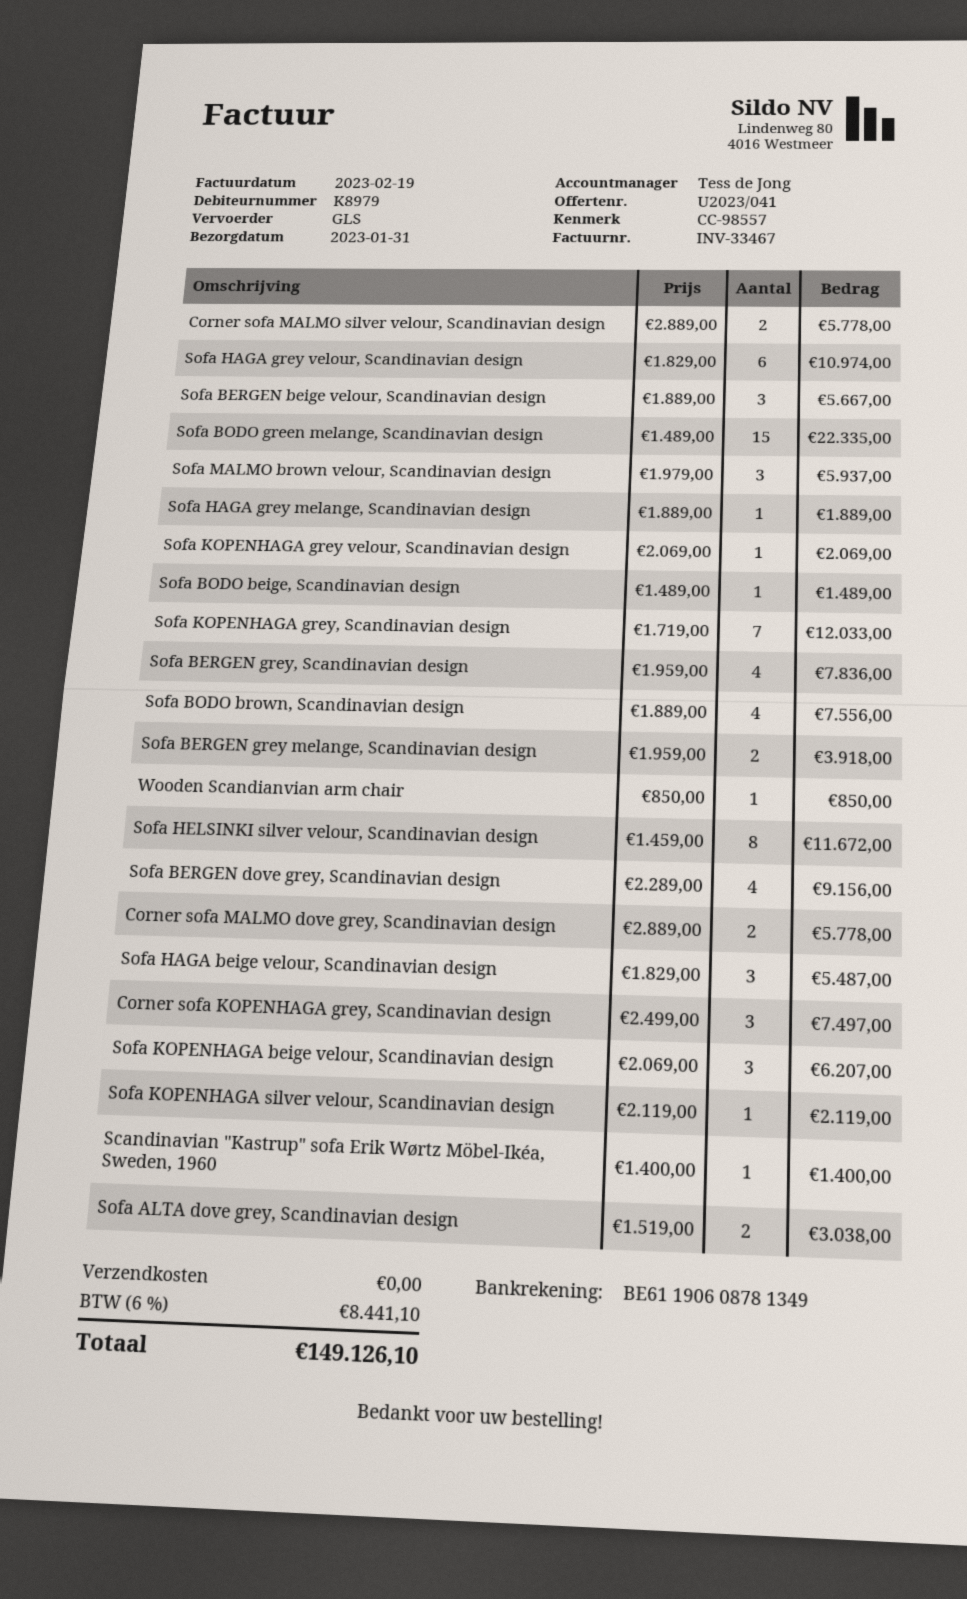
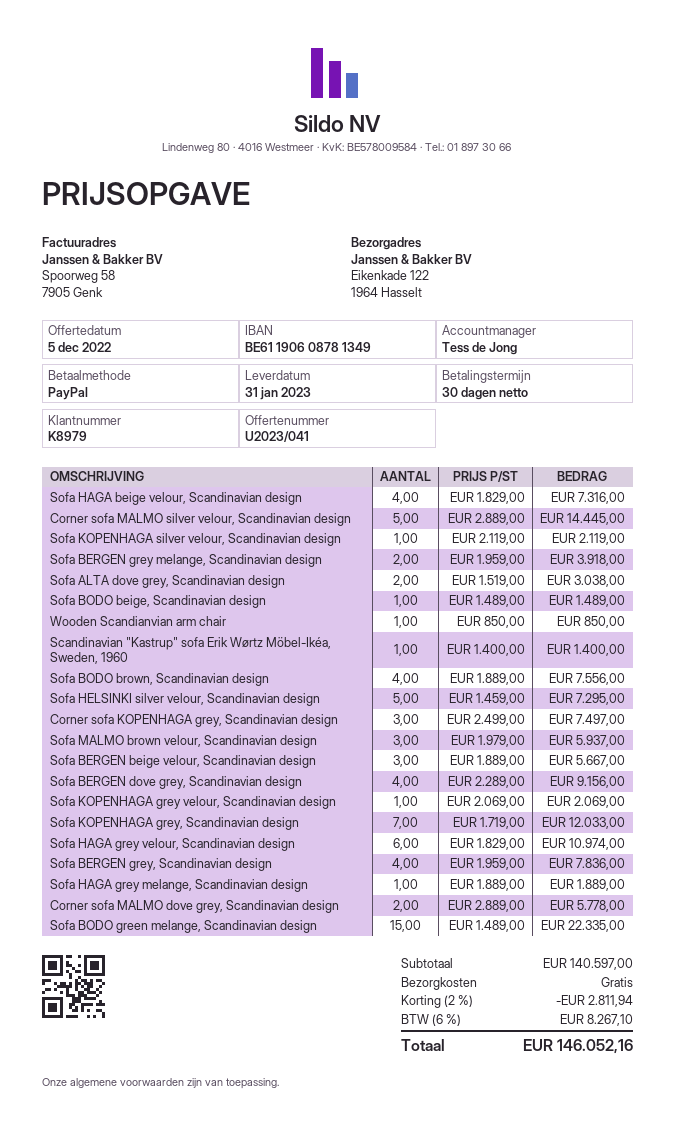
Corner sofa MALMO silver velour, Scandinavian design: 2 x 2889.00 = 5778.00 -> 5 x 2889.00 = 14445.00
Sofa HELSINKI silver velour, Scandinavian design: 8 x 1459.00 = 11672.00 -> 5 x 1459.00 = 7295.00
Sofa HAGA beige velour, Scandinavian design: 3 x 1829.00 = 5487.00 -> 4 x 1829.00 = 7316.00
Sofa KOPENHAGA beige velour, Scandinavian design: 3 x 2069.00 = 6207.00 -> none
discount: none -> 2% = 2811.94
tax: 6% = 8441.10 -> 6% = 8267.10
total: 149126.10 -> 146052.16

